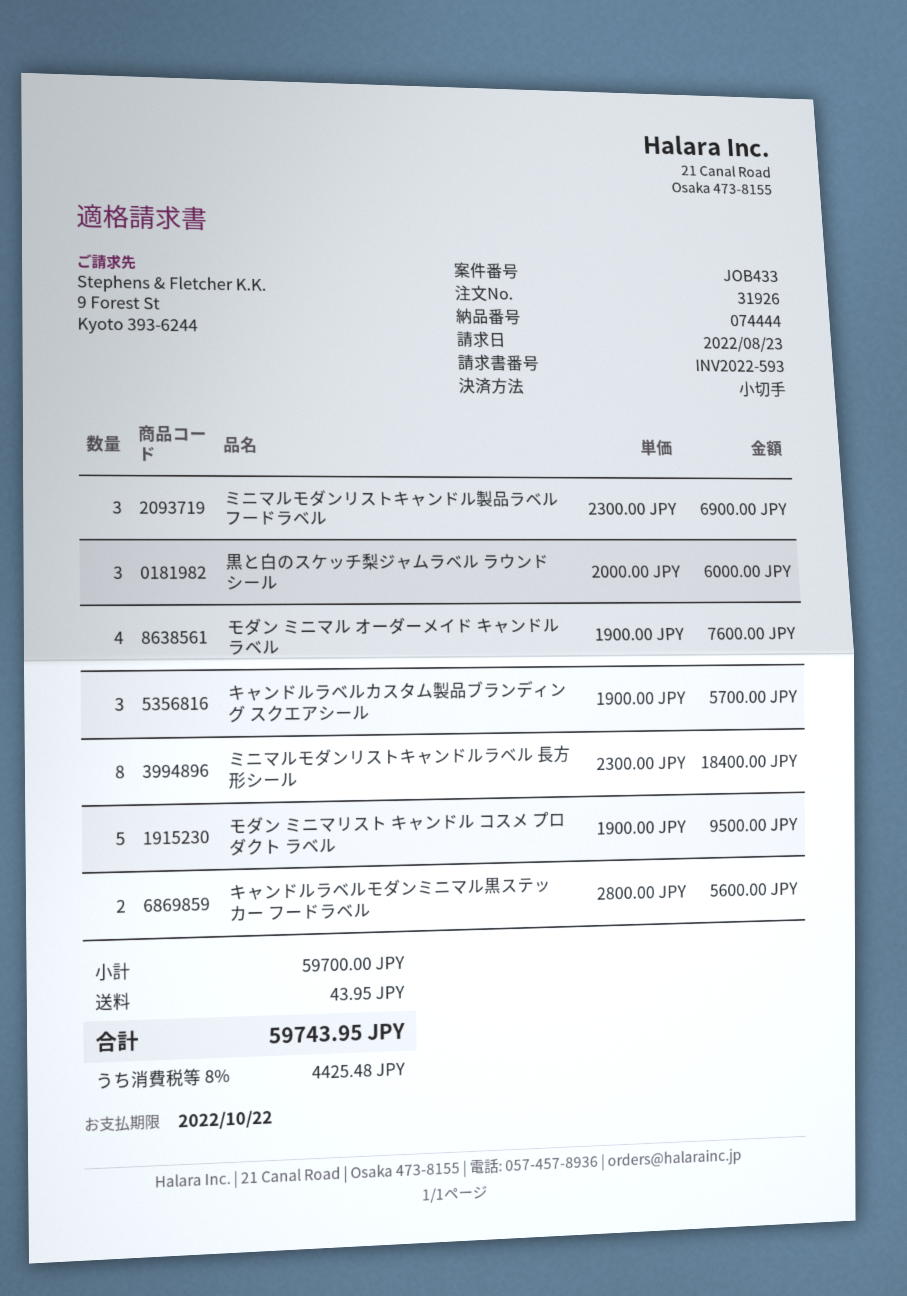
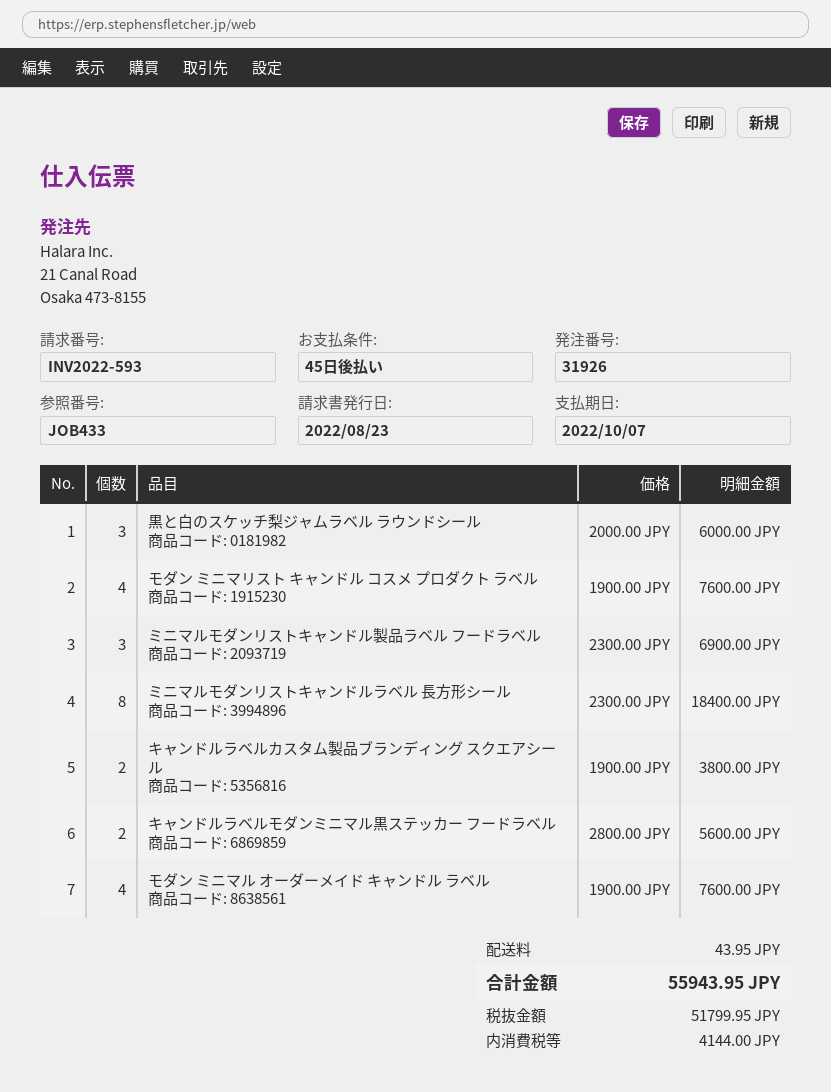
due date: 2022-10-22 -> 2022-10-07
キャンドルラベルカスタム製品ブランディング スクエアシール: 3 x 1900.00 = 5700.00 -> 2 x 1900.00 = 3800.00
モダン ミニマリスト キャンドル コスメ プロダクト ラベル: 5 x 1900.00 = 9500.00 -> 4 x 1900.00 = 7600.00
tax: 4425.48 -> 4144.00
total: 59743.95 -> 55943.95

